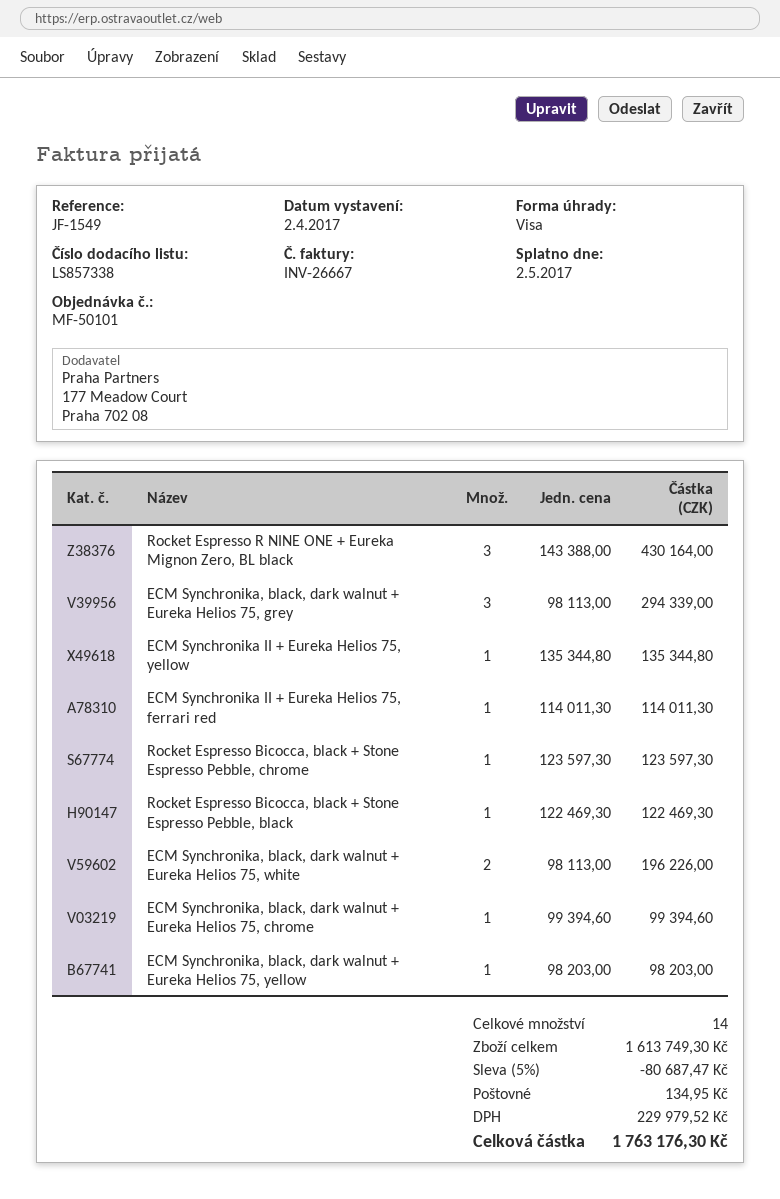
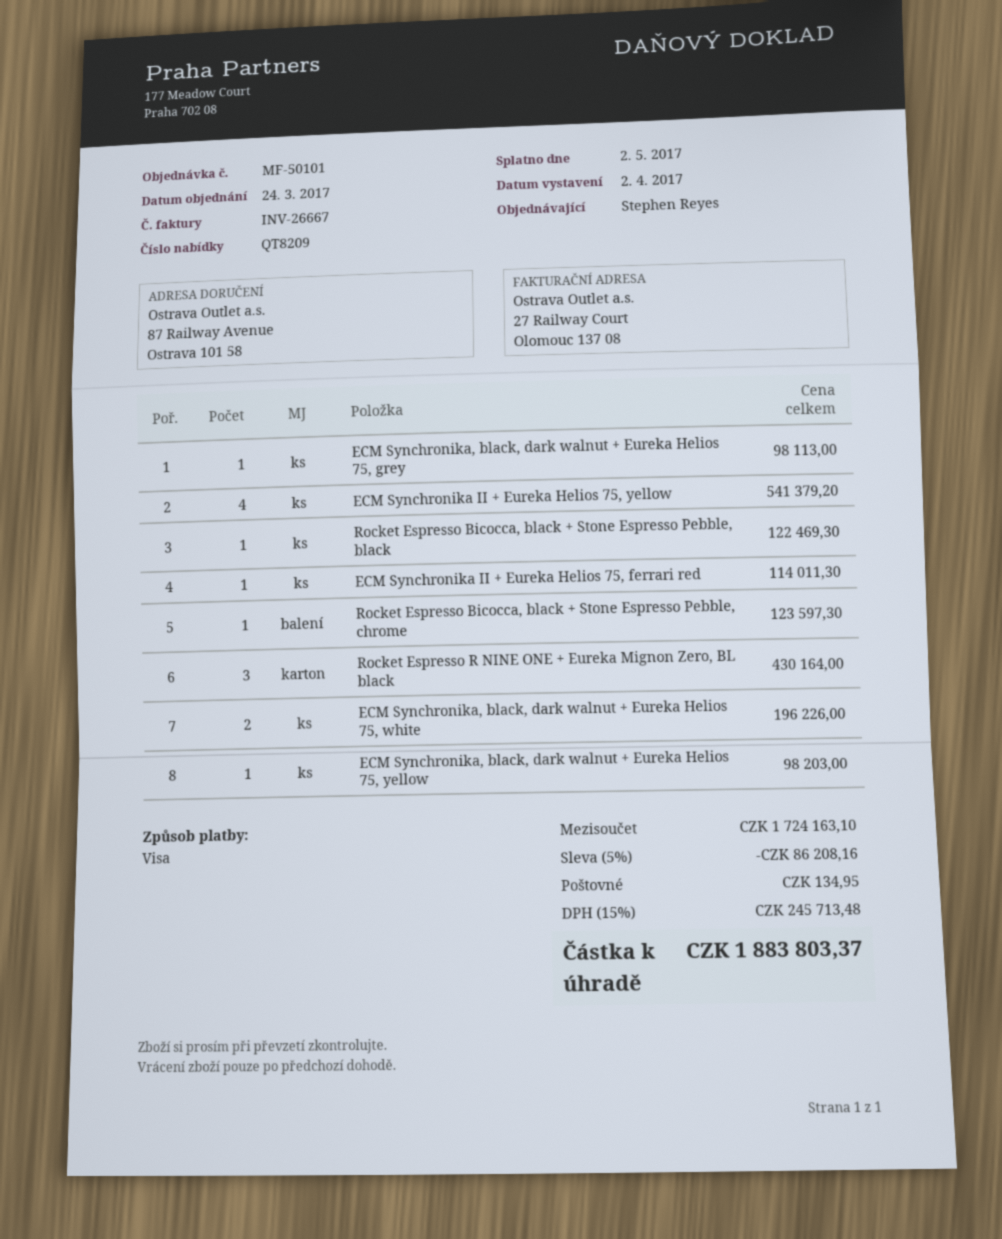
ECM Synchronika, black, dark walnut + Eureka Helios 75, grey: 3 for 294339.00 -> 1 for 98113.00
ECM Synchronika II + Eureka Helios 75, yellow: 1 for 135344.80 -> 4 for 541379.20
ECM Synchronika, black, dark walnut + Eureka Helios 75, chrome: 1 for 99394.60 -> none
subtotal: 1613749.30 -> 1724163.10
discount: 5% = 80687.47 -> 5% = 86208.16
tax: 229979.52 -> 245713.48
total: 1763176.30 -> 1883803.37

